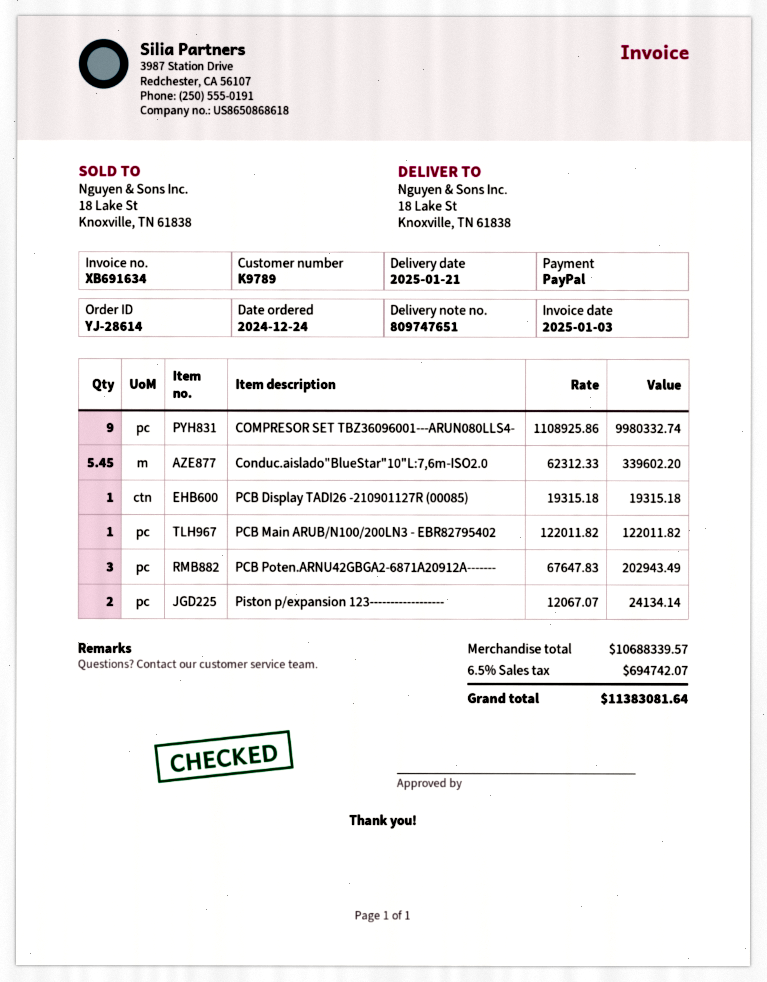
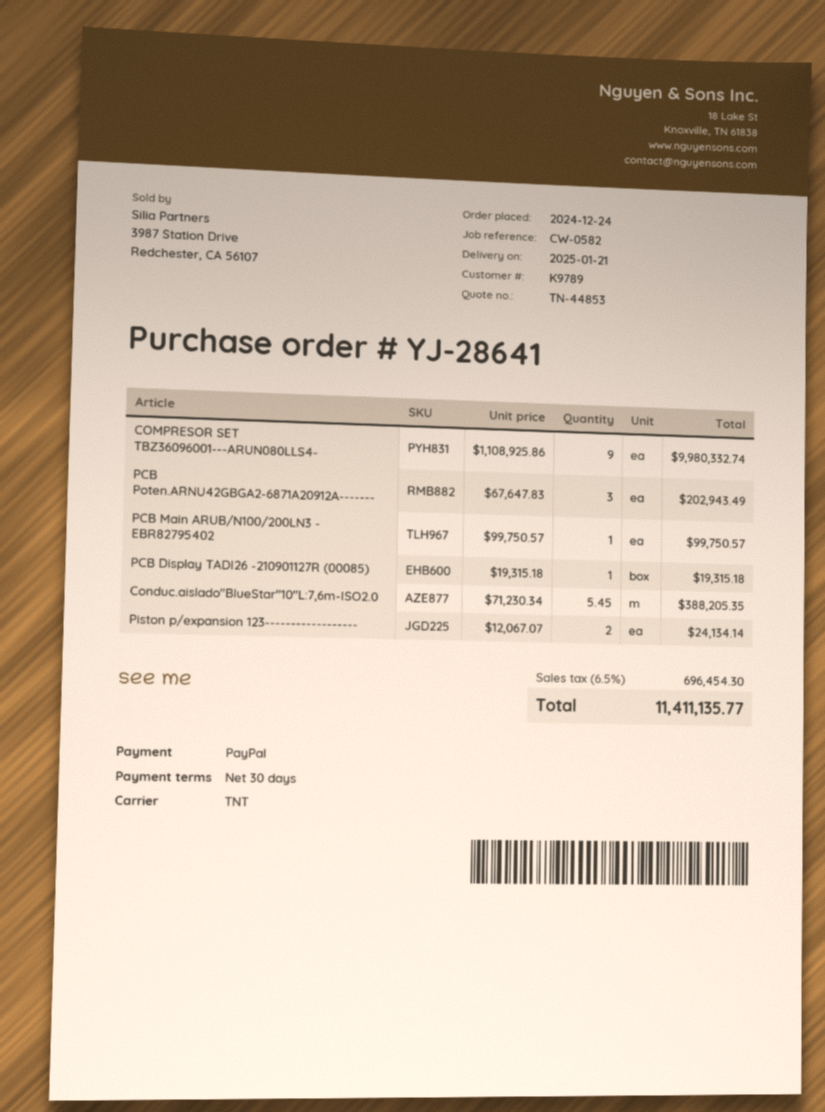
order number: YJ-28614 -> YJ-28641
Conduc.aislado"BlueStar"10"L:7,6m-ISO2.0: 5.45 x 62312.33 = 339602.20 -> 5.45 x 71230.34 = 388205.35
PCB Main ARUB/N100/200LN3 - EBR82795402: 1 x 122011.82 = 122011.82 -> 1 x 99750.57 = 99750.57
tax: 6.5% = 694742.07 -> 6.5% = 696454.30
total: 11383081.64 -> 11411135.77

